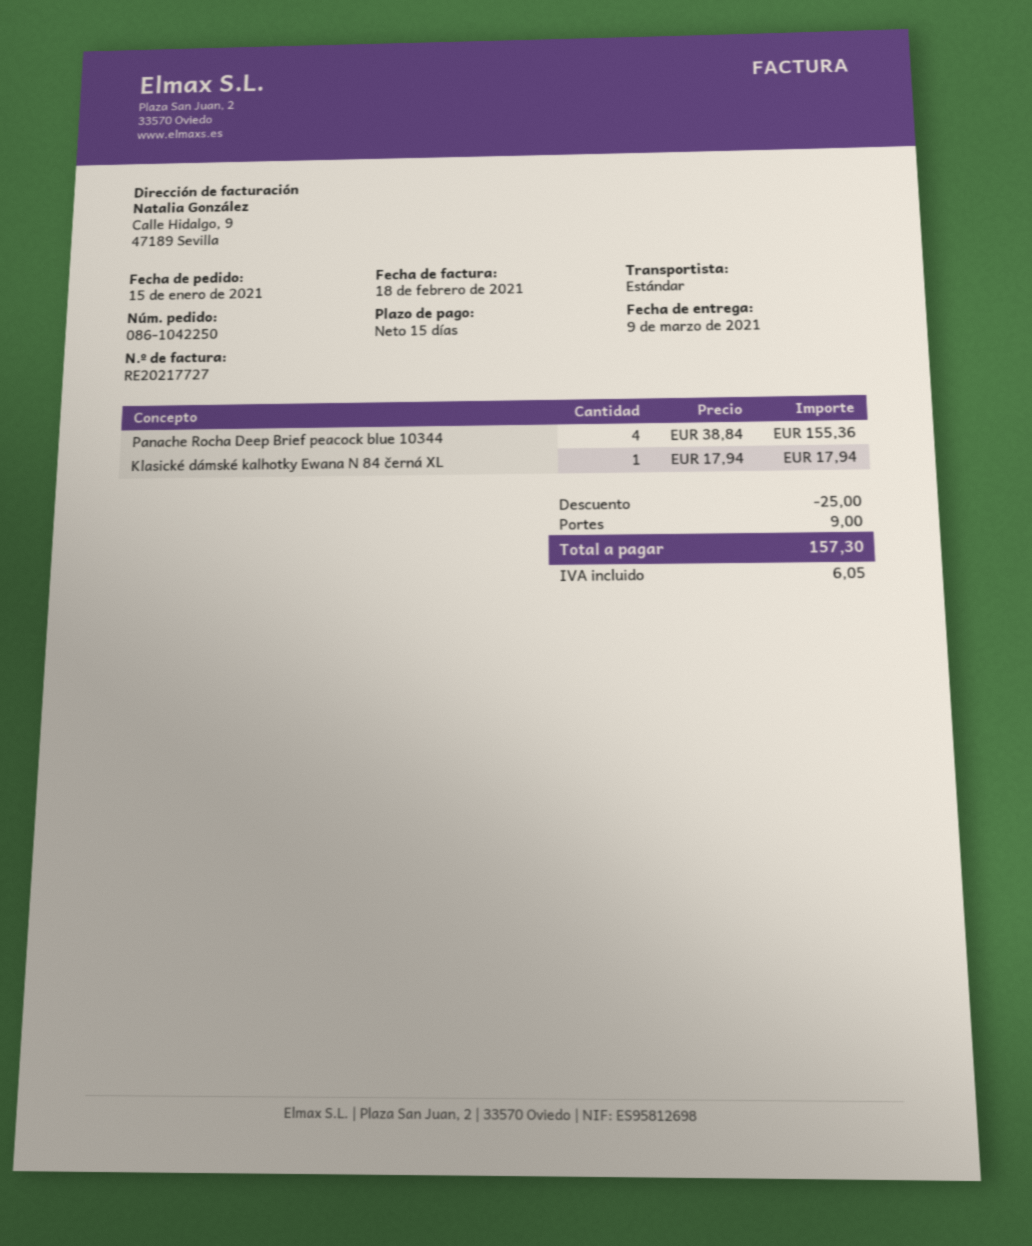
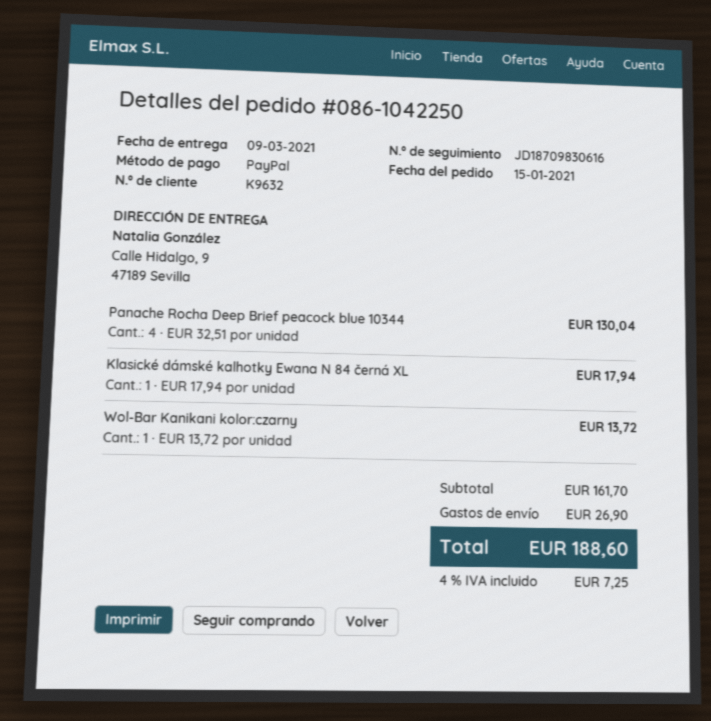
Panache Rocha Deep Brief peacock blue 10344: 4 x 38.84 = 155.36 -> 4 x 32.51 = 130.04
Wol-Bar Kanikani kolor:czarny: none -> 1 x 13.72 = 13.72
discount: 25.00 -> none
shipping: 9.00 -> 26.90
tax: 6.05 -> 7.25
total: 157.30 -> 188.60

